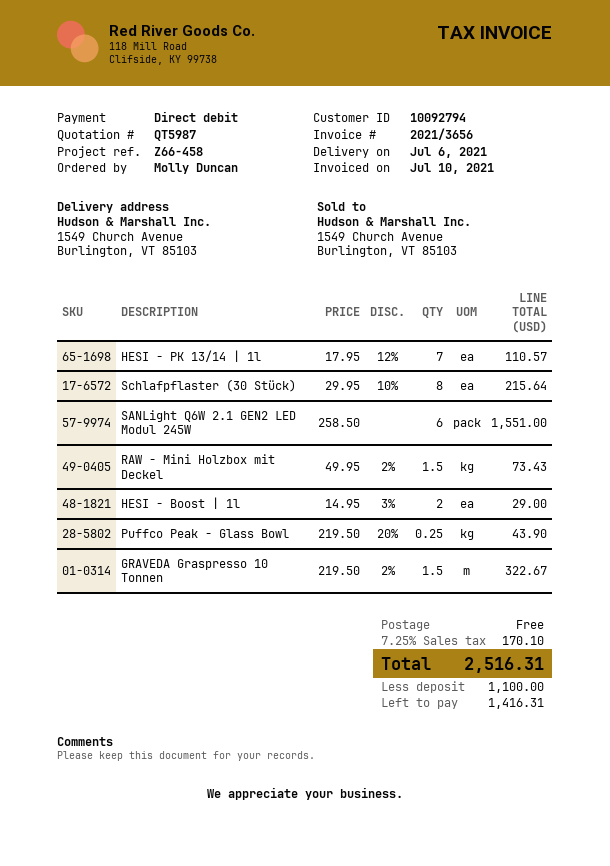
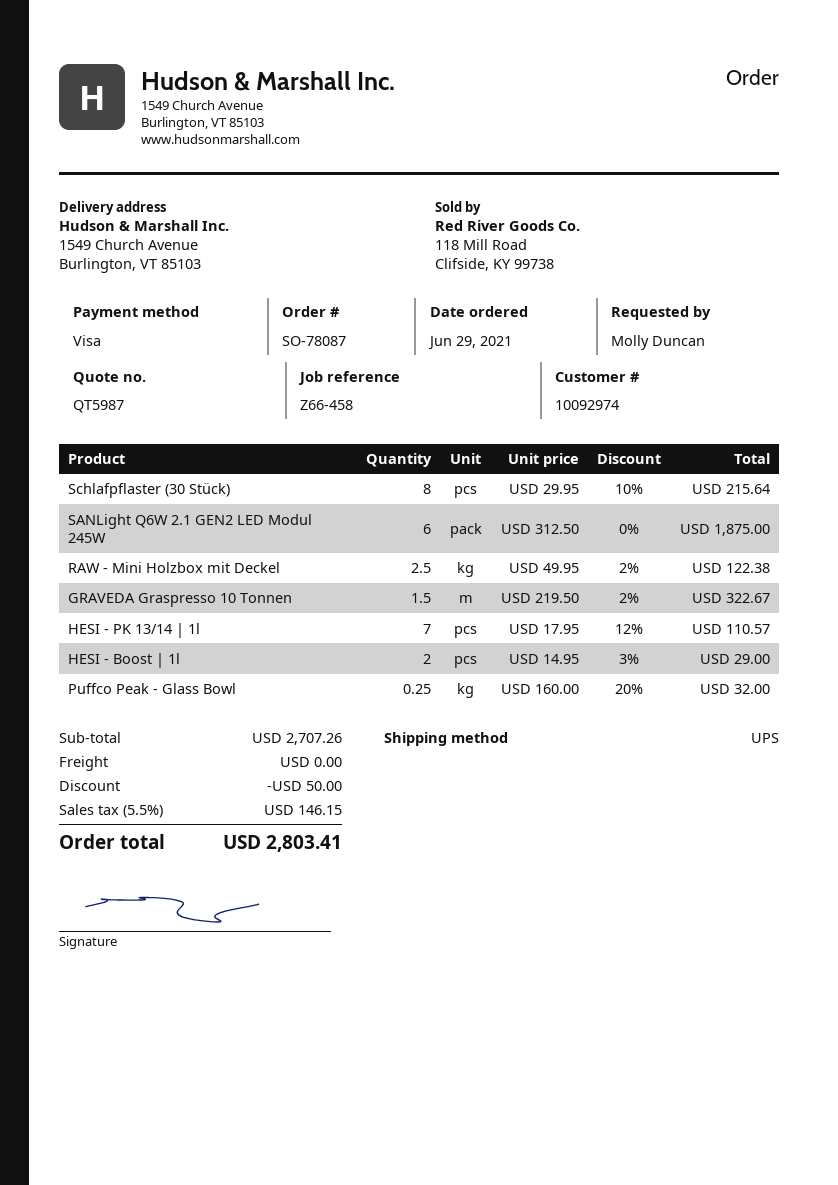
customer number: 10092794 -> 10092974
payment method: direct debit -> Visa
SANLight Q6W 2.1 GEN2 LED Modul 245W: 6 x 258.50 = 1551.00 -> 6 x 312.50 = 1875.00
RAW - Mini Holzbox mit Deckel: 1.5 x 49.95 - 2% = 73.43 -> 2.5 x 49.95 - 2% = 122.38
Puffco Peak - Glass Bowl: 0.25 x 219.50 - 20% = 43.90 -> 0.25 x 160.00 - 20% = 32.00
discount: none -> 50.00
tax: 7.25% = 170.10 -> 5.5% = 146.15
total: 2516.31 -> 2803.41

